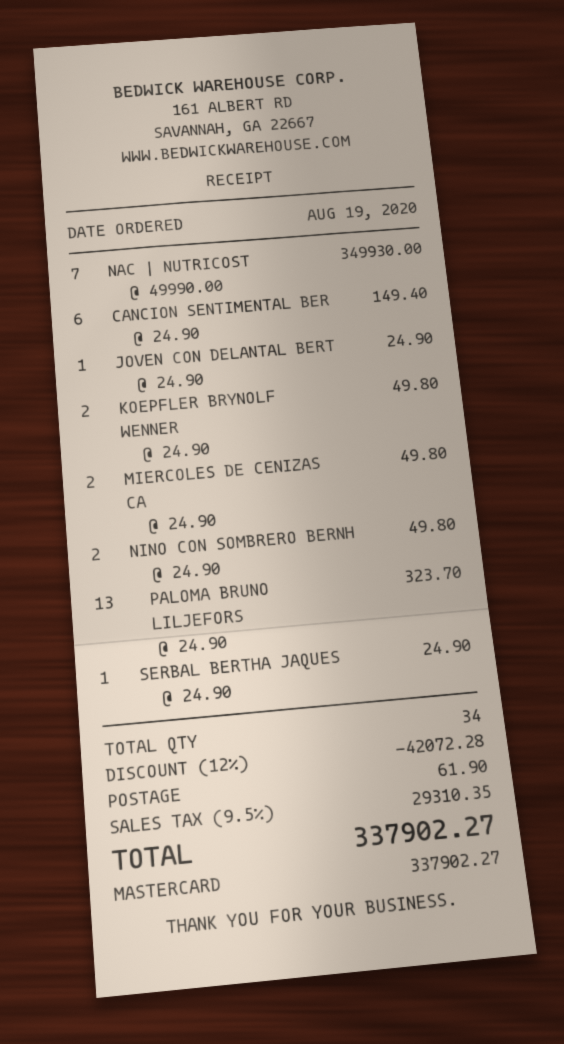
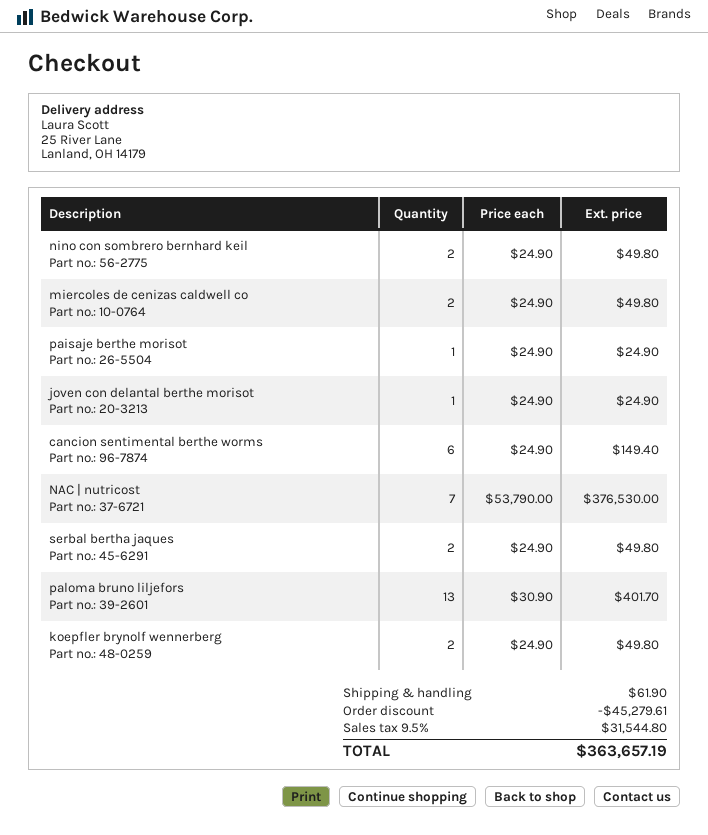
NAC | NUTRICOST: 7 x 49990.00 = 349930.00 -> 7 x 53790.00 = 376530.00
PALOMA BRUNO LILJEFORS: 13 x 24.90 = 323.70 -> 13 x 30.90 = 401.70
SERBAL BERTHA JAQUES: 1 x 24.90 = 24.90 -> 2 x 24.90 = 49.80
paisaje berthe morisot: none -> 1 x 24.90 = 24.90
discount: 42072.28 -> 45279.61
tax: 9.5% = 29310.35 -> 9.5% = 31544.80
total: 337902.27 -> 363657.19

